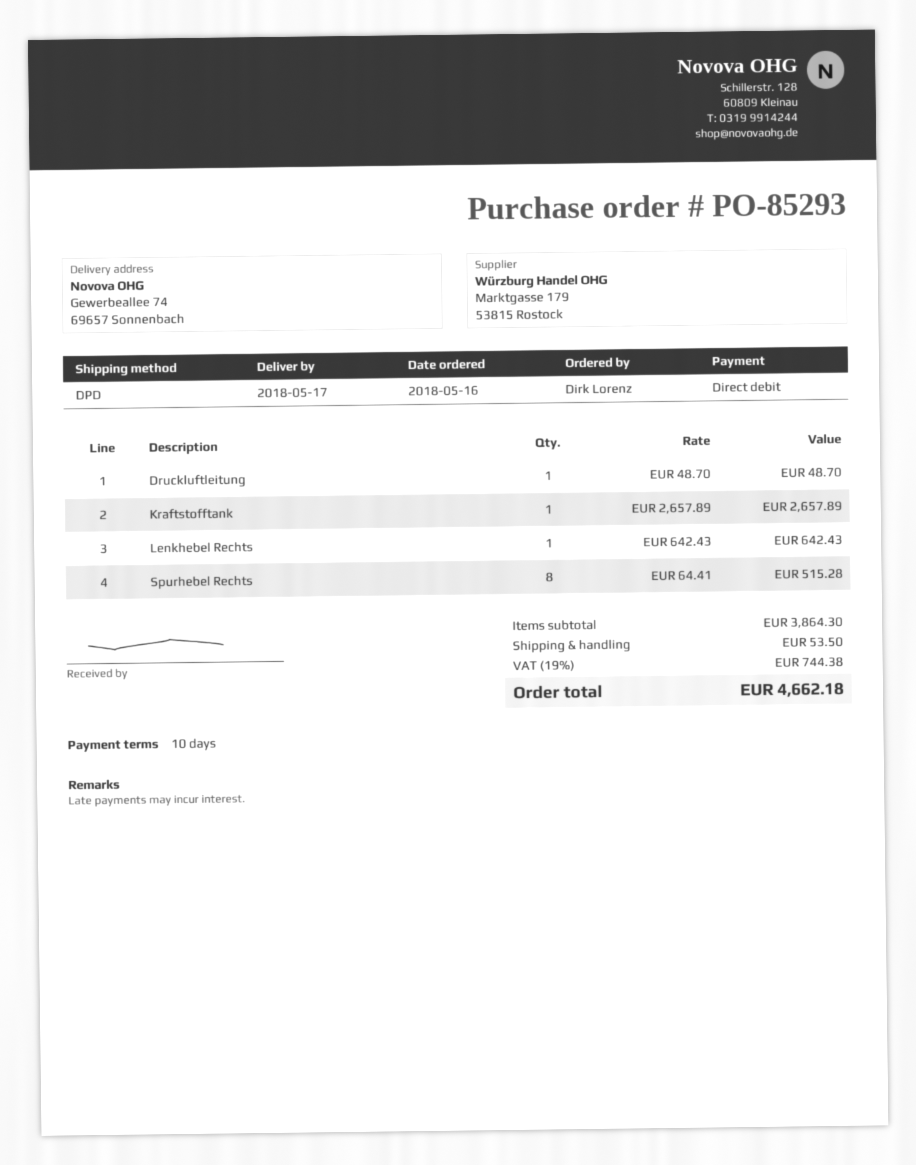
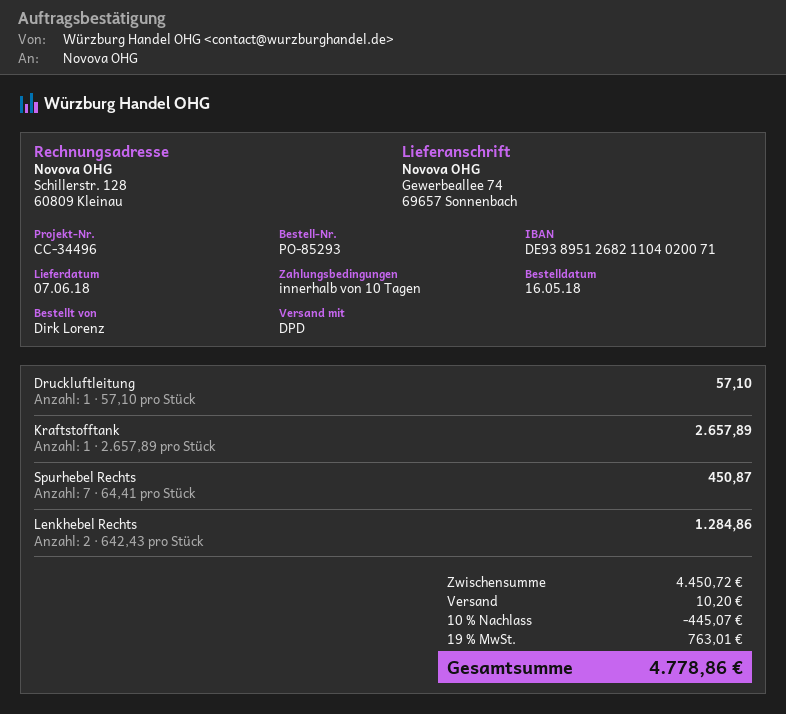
delivery date: 2018-05-17 -> 2018-06-07
Druckluftleitung: 1 x 48.70 = 48.70 -> 1 x 57.10 = 57.10
Lenkhebel Rechts: 1 x 642.43 = 642.43 -> 2 x 642.43 = 1284.86
Spurhebel Rechts: 8 x 64.41 = 515.28 -> 7 x 64.41 = 450.87
subtotal: 3864.30 -> 4450.72
discount: none -> 10% = 445.07
shipping: 53.50 -> 10.20
tax: 19% = 744.38 -> 19% = 763.01
total: 4662.18 -> 4778.86

